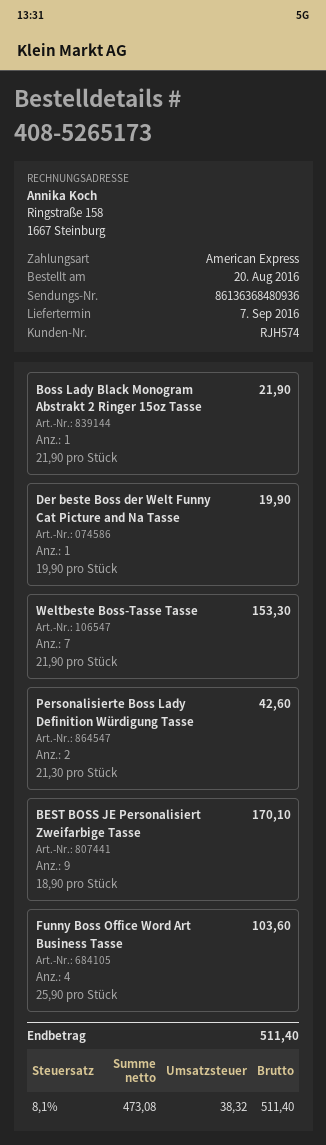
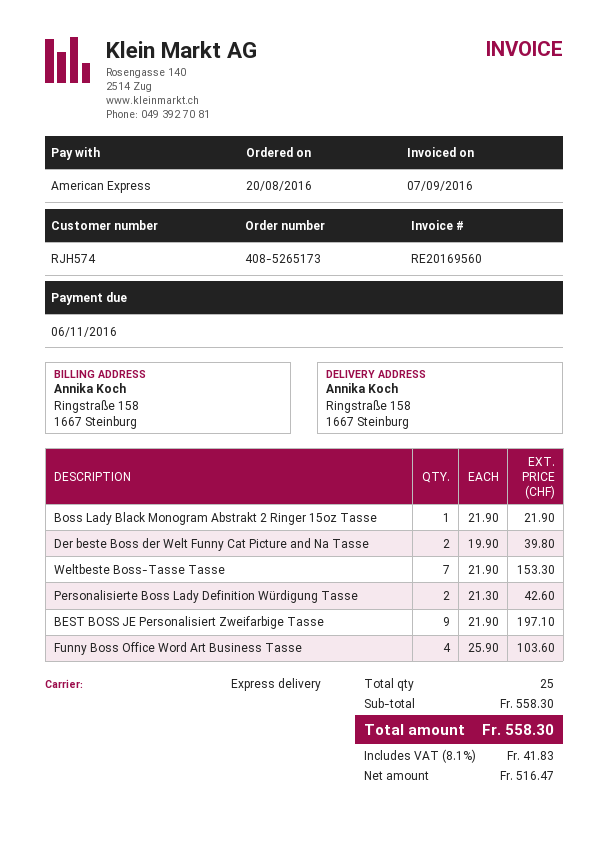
Der beste Boss der Welt Funny Cat Picture and Na Tasse: 1 x 19.90 = 19.90 -> 2 x 19.90 = 39.80
BEST BOSS JE Personalisiert Zweifarbige Tasse: 9 x 18.90 = 170.10 -> 9 x 21.90 = 197.10
net: 473.08 -> 516.47
tax: 8.1% = 38.32 -> 8.1% = 41.83
total: 511.40 -> 558.30

